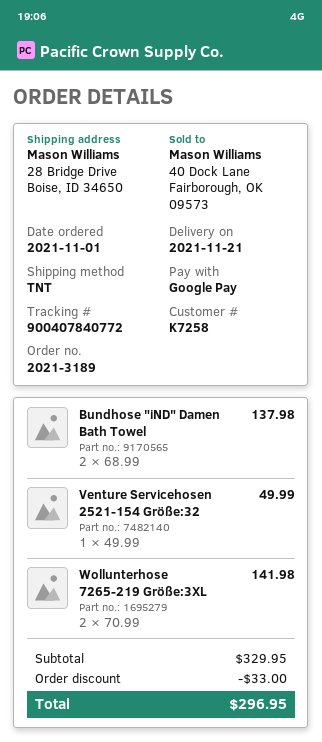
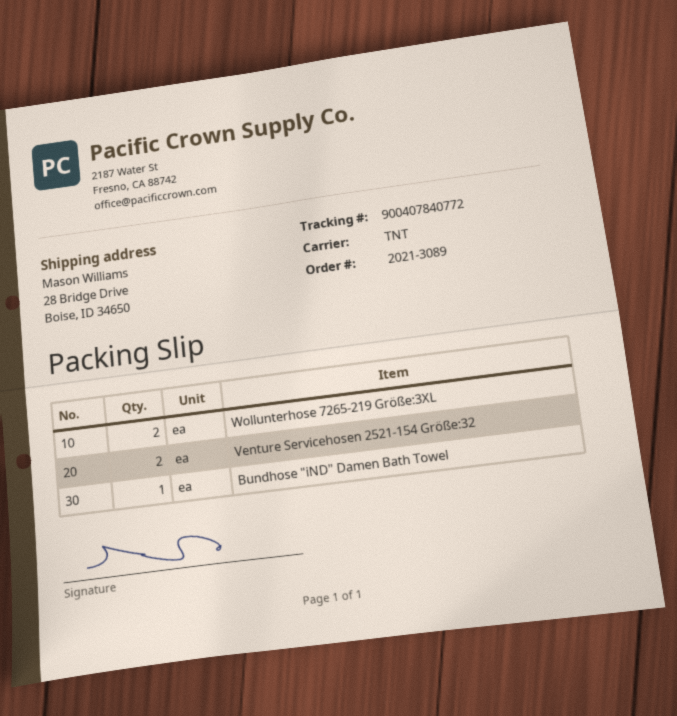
order number: 2021-3189 -> 2021-3089
Bundhose "iND" Damen Bath Towel: 2 -> 1
Venture Servicehosen 2521-154 Größe:32: 1 -> 2

